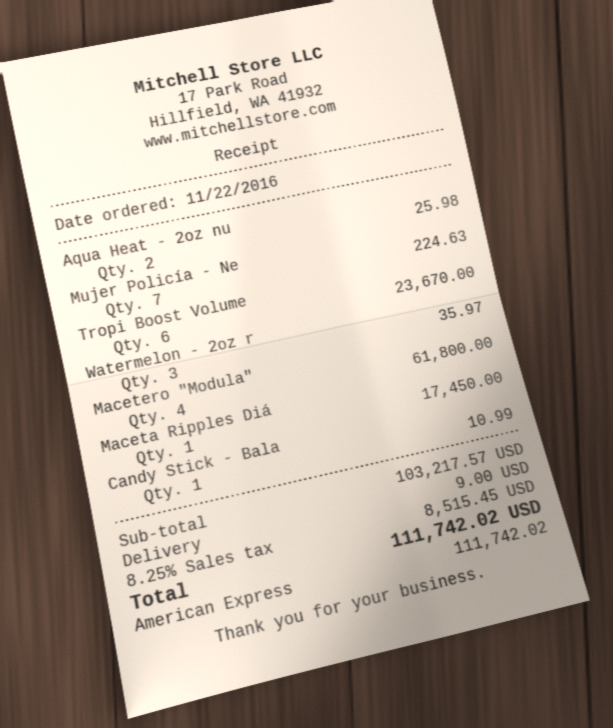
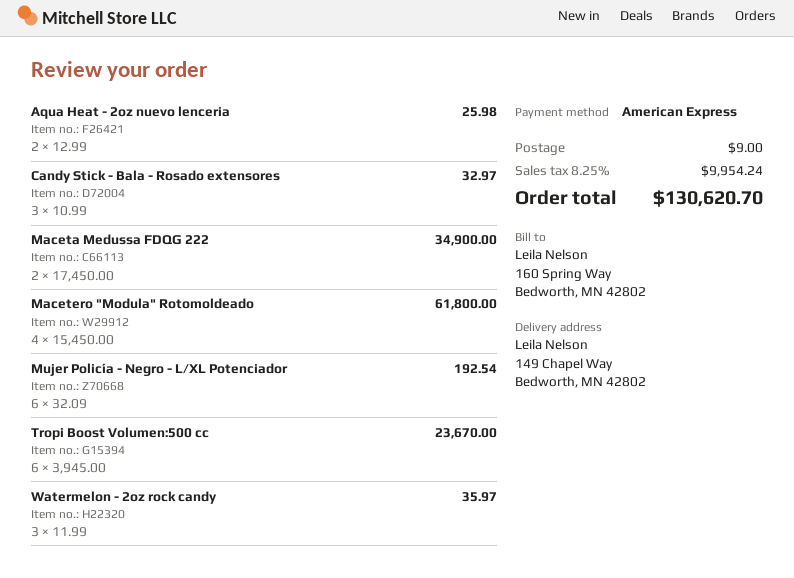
Mujer Policía - Ne: 7 for 224.63 -> 6 for 192.54
Maceta Ripples Diá: 1 for 17450.00 -> none
Candy Stick - Bala: 1 for 10.99 -> 3 for 32.97
Maceta Medussa FDQG 222: none -> 2 for 34900.00
tax: 8.25% = 8515.45 -> 8.25% = 9954.24
total: 111742.02 -> 130620.70

